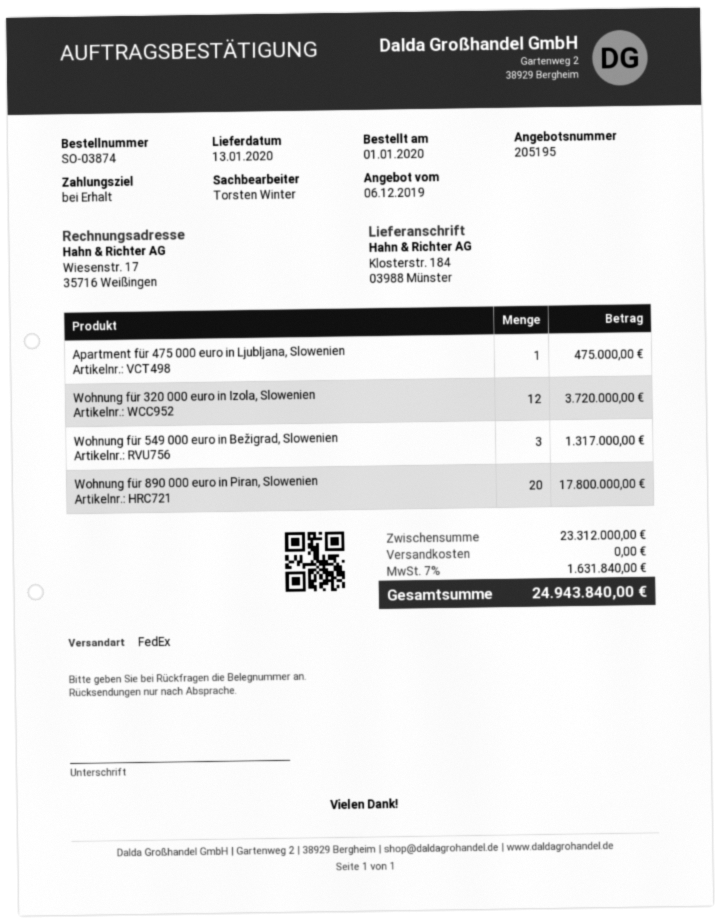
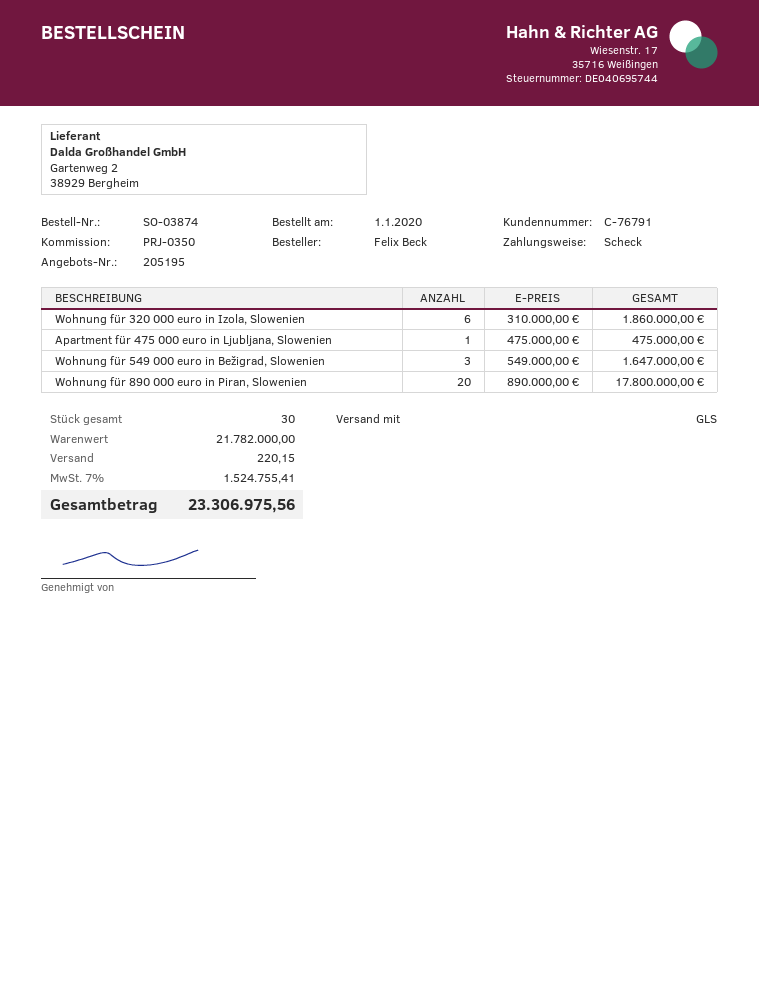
shipping method: FedEx -> GLS
Wohnung für 320 000 euro in Izola, Slowenien: 12 for 3720000.00 -> 6 for 1860000.00
Wohnung für 549 000 euro in Bežigrad, Slowenien: 3 for 1317000.00 -> 3 for 1647000.00
subtotal: 23312000.00 -> 21782000.00
shipping: 0.00 -> 220.15
tax: 7% = 1631840.00 -> 7% = 1524755.41
total: 24943840.00 -> 23306975.56

